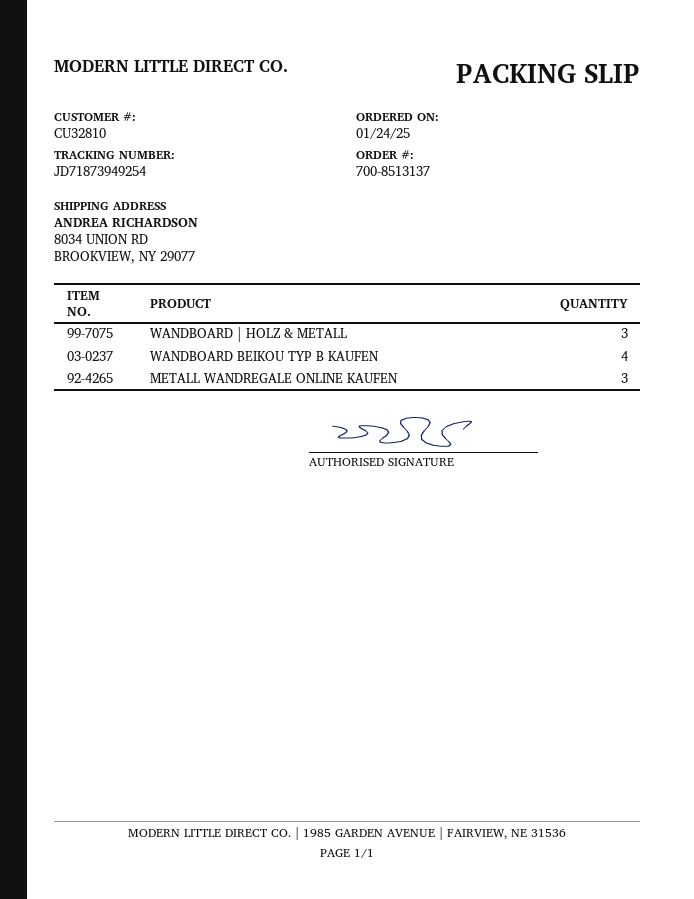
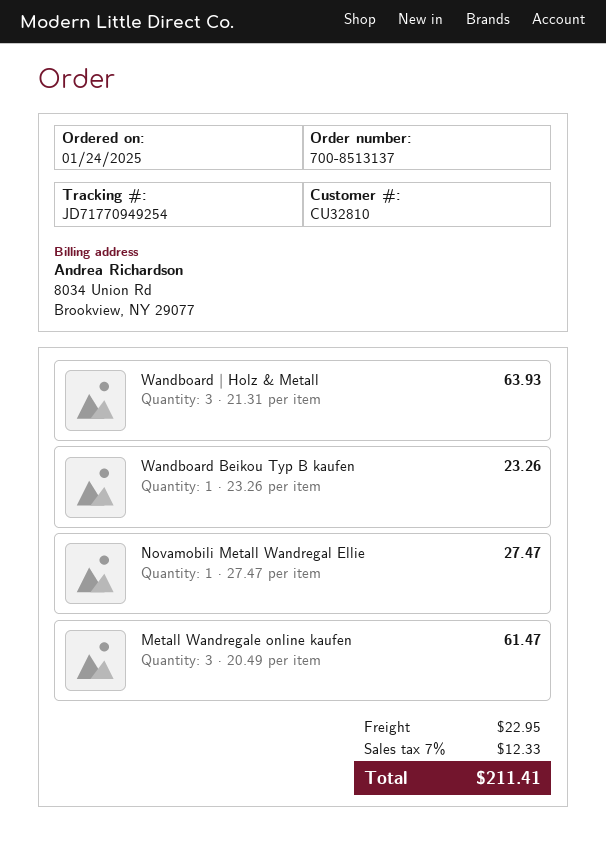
tracking number: JD71873949254 -> JD71770949254
WANDBOARD BEIKOU TYP B KAUFEN: 4 -> 1
Novamobili Metall Wandregal Ellie: none -> 1

